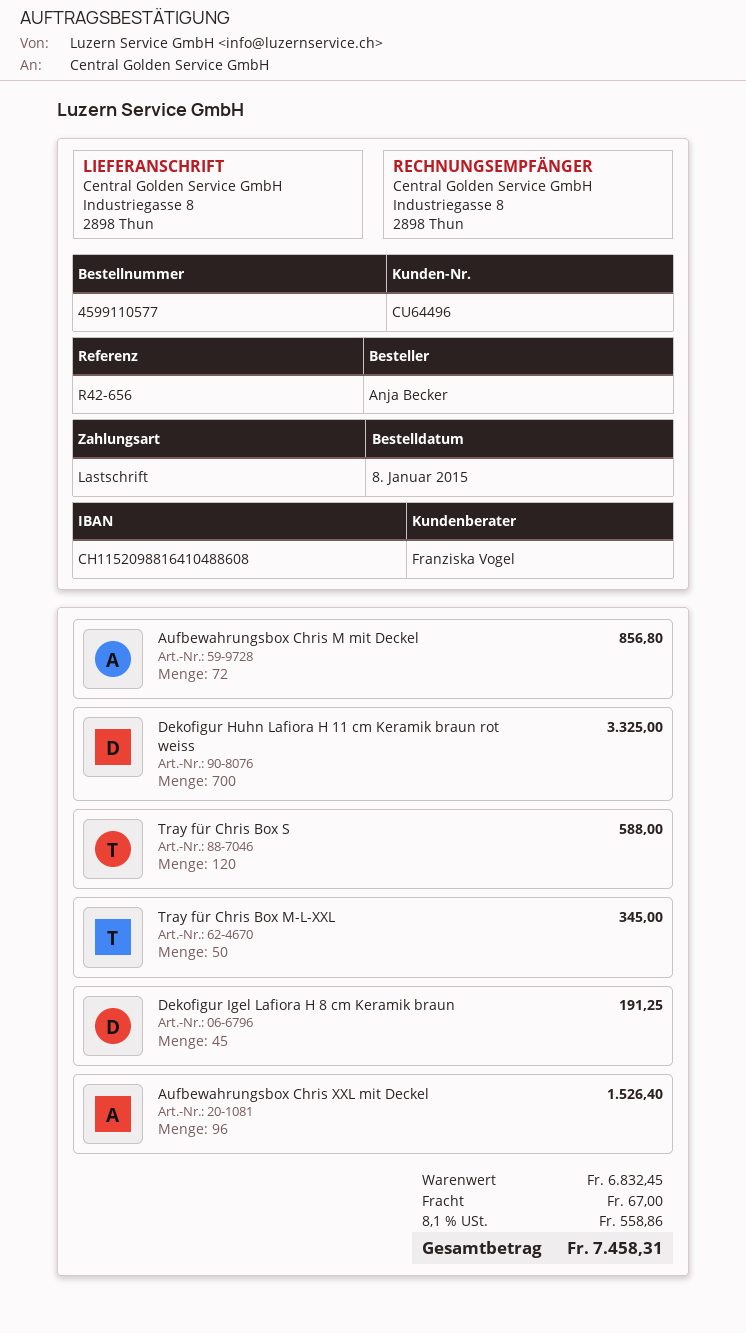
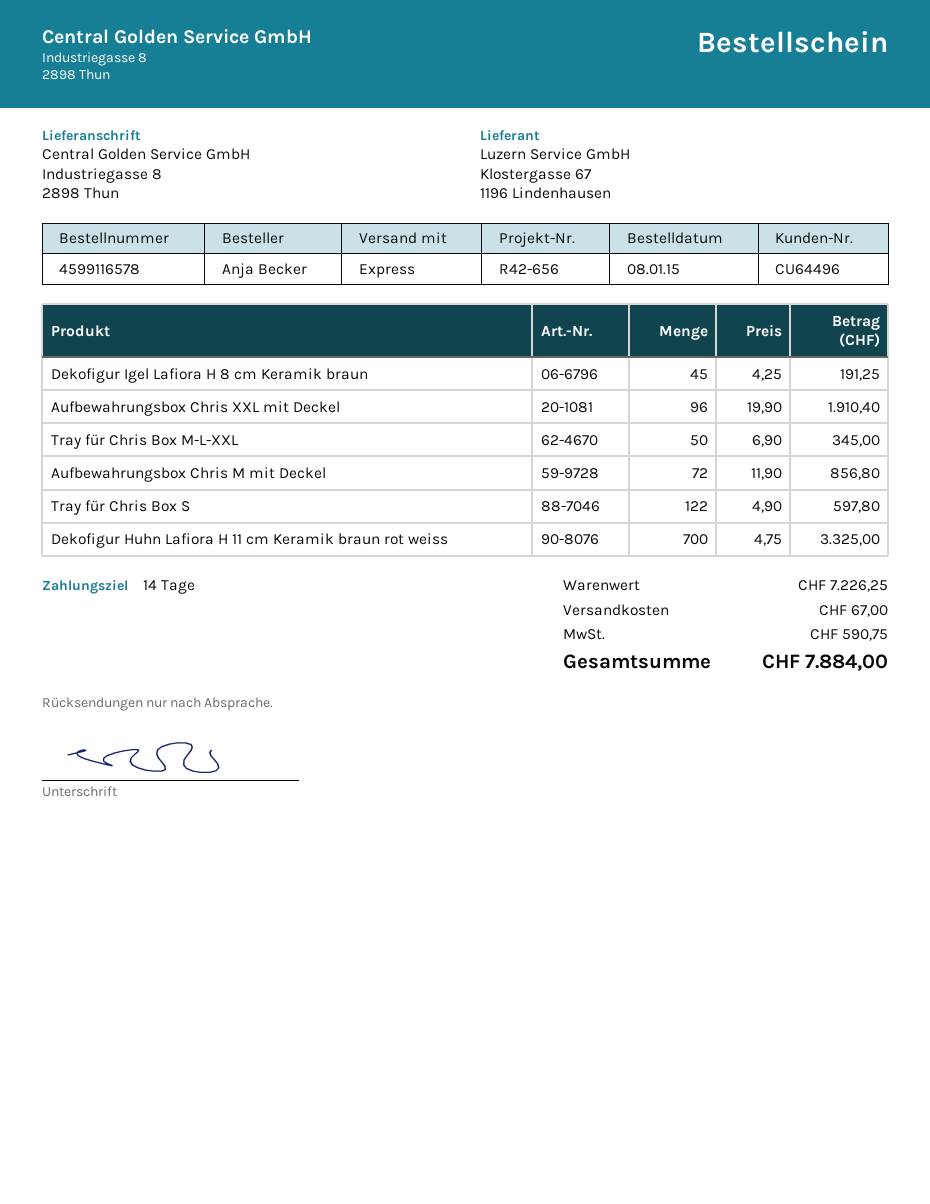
order number: 4599110577 -> 4599116578
Tray für Chris Box S: 120 for 588.00 -> 122 for 597.80
Aufbewahrungsbox Chris XXL mit Deckel: 96 for 1526.40 -> 96 for 1910.40
subtotal: 6832.45 -> 7226.25
tax: 558.86 -> 590.75
total: 7458.31 -> 7884.00

